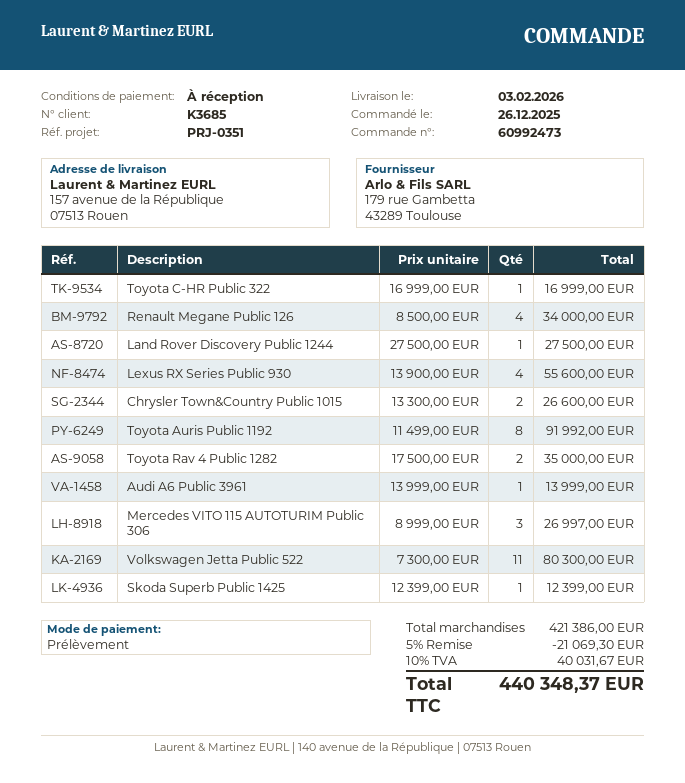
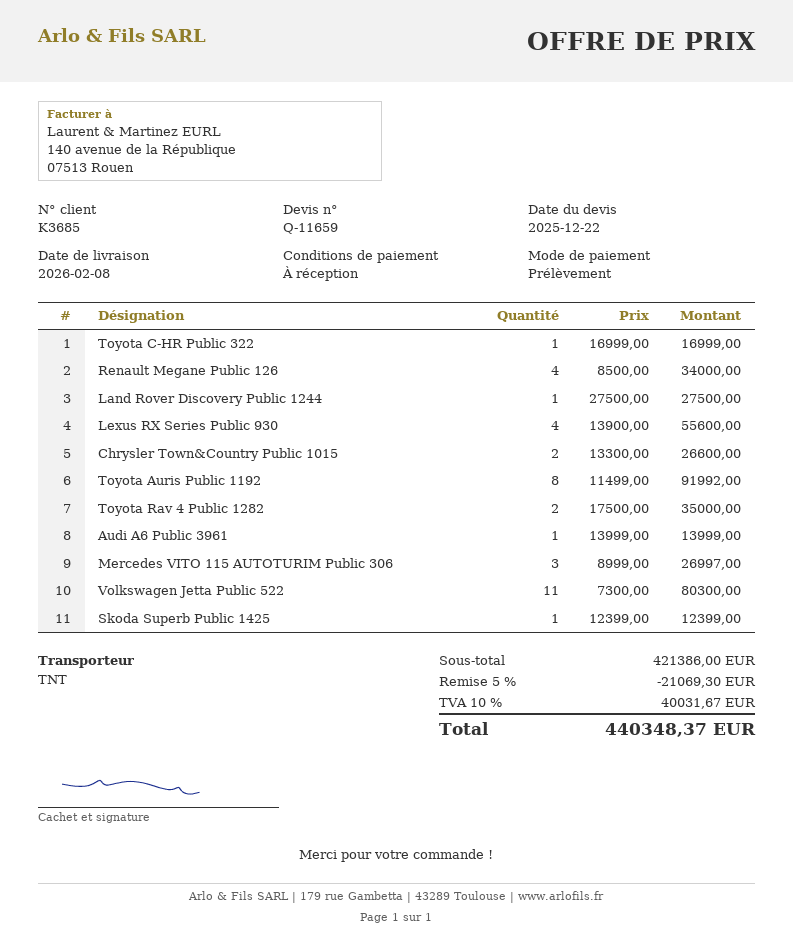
delivery date: 2026-02-03 -> 2026-02-08

